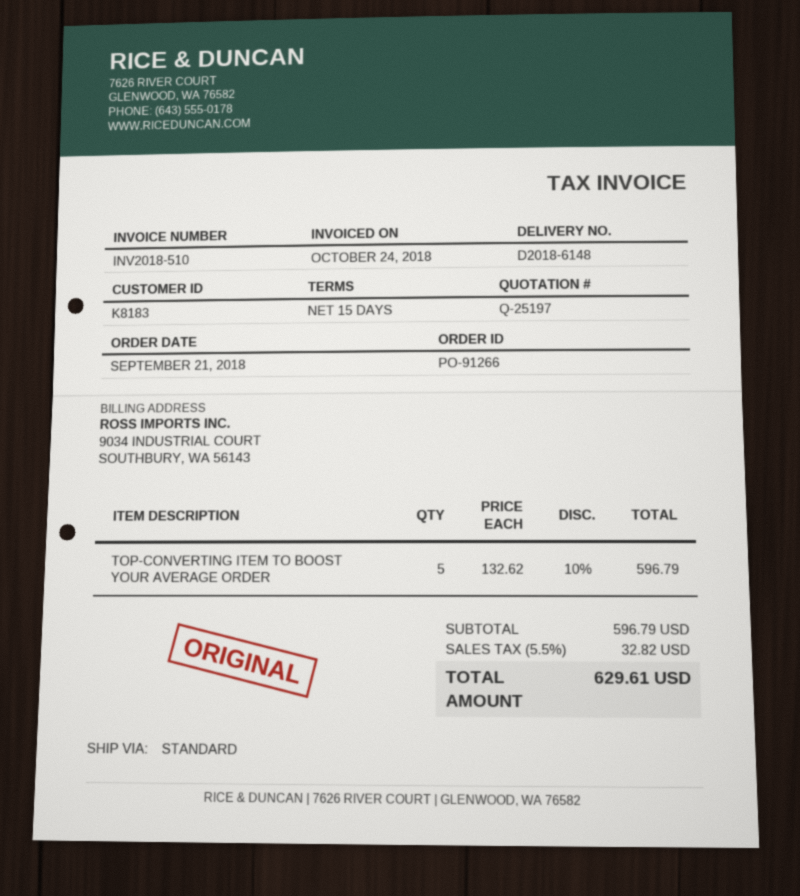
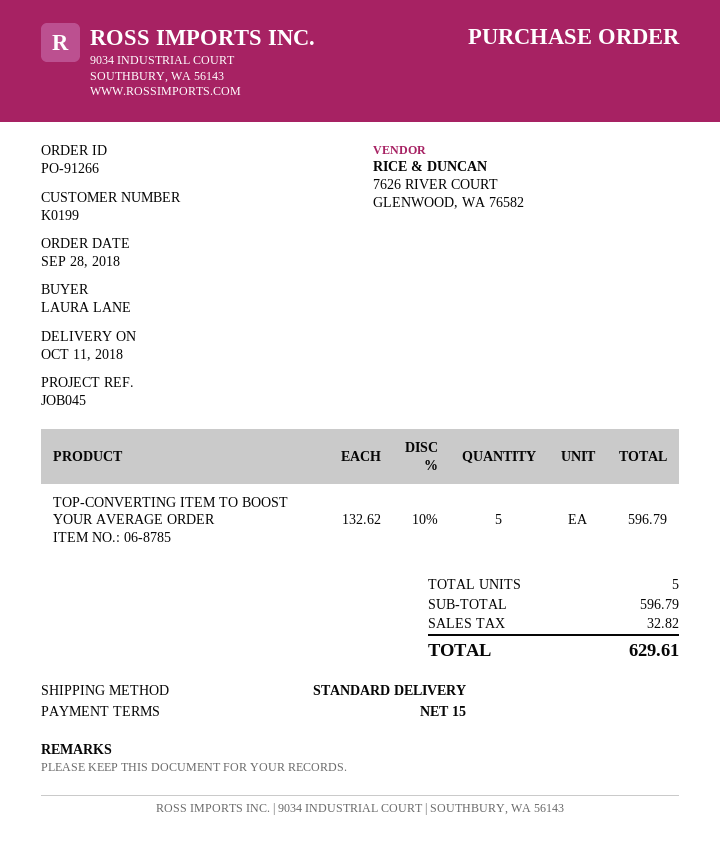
order date: 2018-09-21 -> 2018-09-28
customer number: K8183 -> K0199

